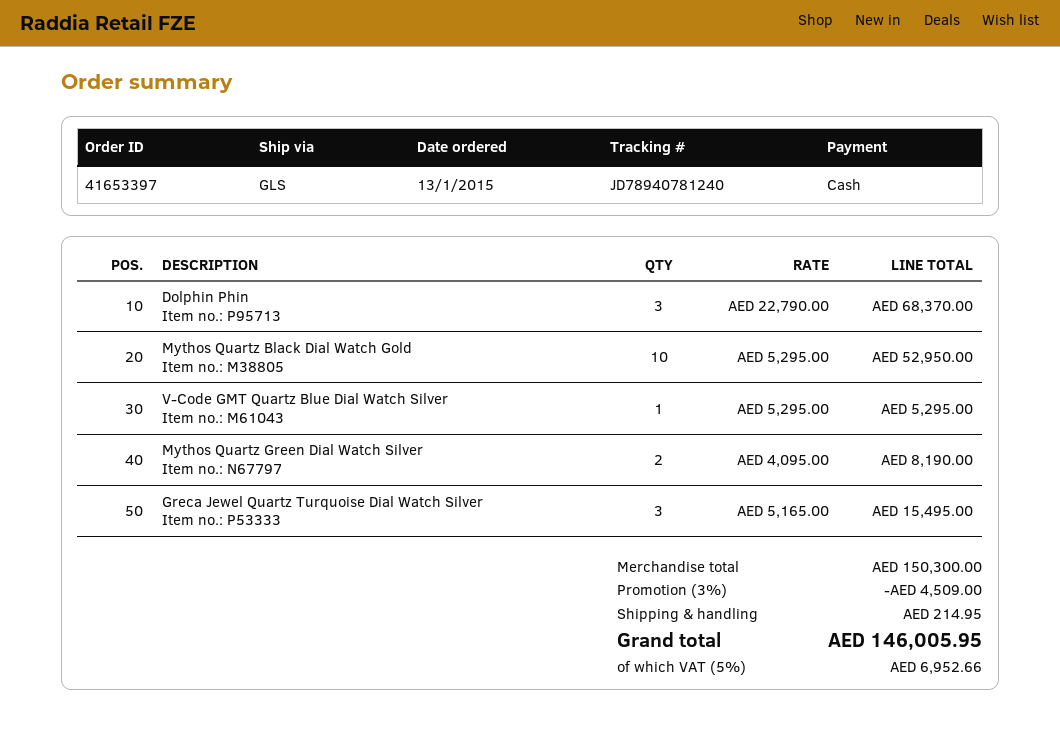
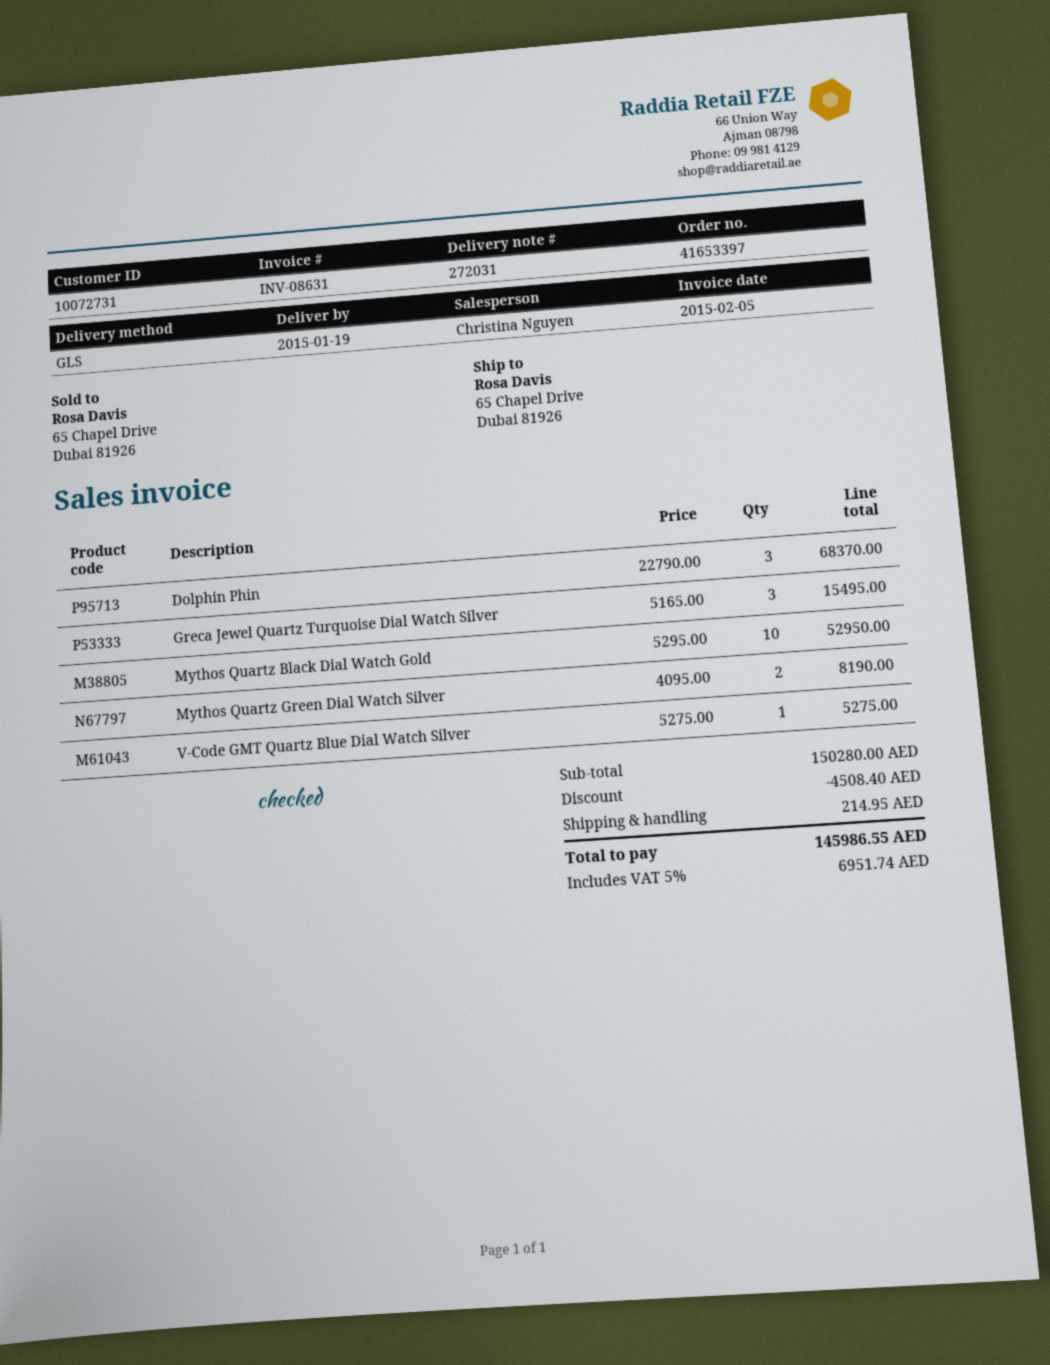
V-Code GMT Quartz Blue Dial Watch Silver: 1 x 5295.00 = 5295.00 -> 1 x 5275.00 = 5275.00
subtotal: 150300.00 -> 150280.00
discount: 4509.00 -> 4508.40
tax: 5% = 6952.66 -> 5% = 6951.74
total: 146005.95 -> 145986.55

